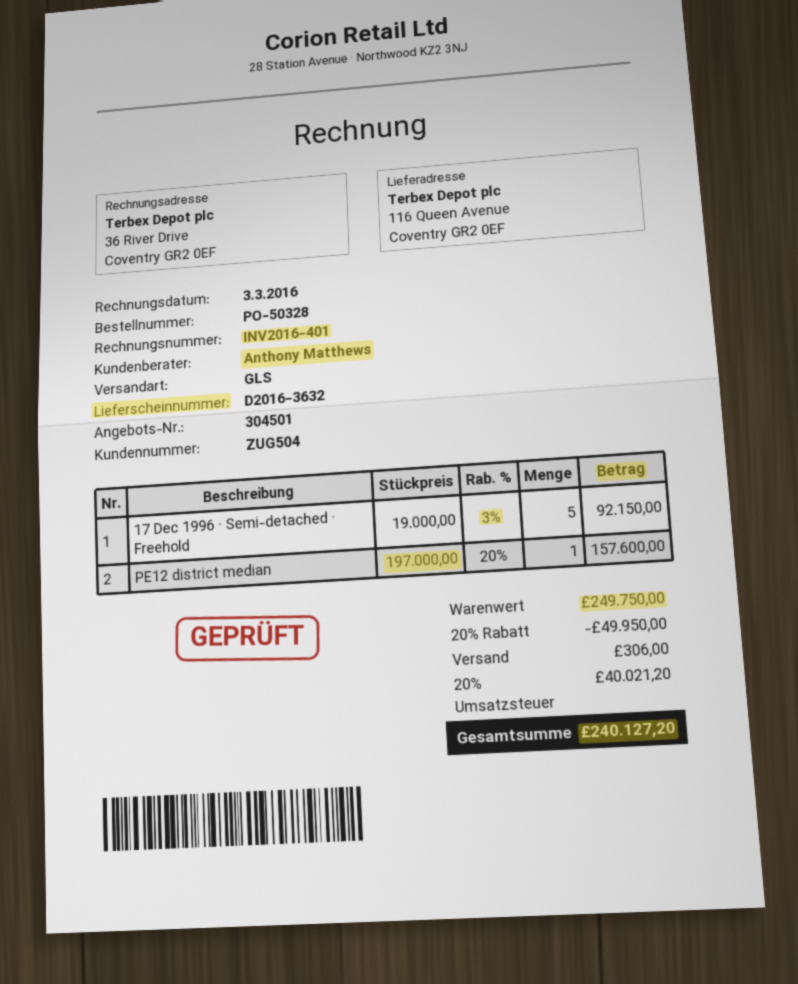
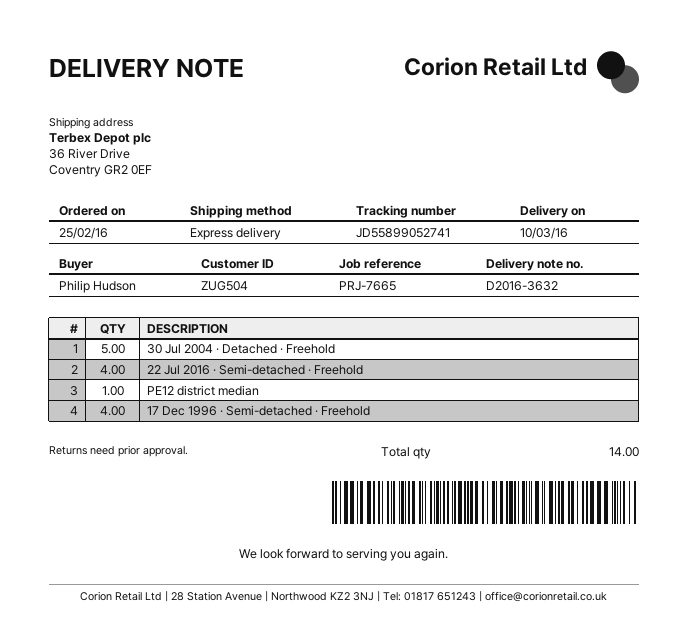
shipping method: GLS -> express
ship to: 116 Queen Avenue, Coventry GR2 0EF -> 36 River Drive, Coventry GR2 0EF
17 Dec 1996 · Semi-detached · Freehold: 5 -> 4
30 Jul 2004 · Detached · Freehold: none -> 5
22 Jul 2016 · Semi-detached · Freehold: none -> 4

